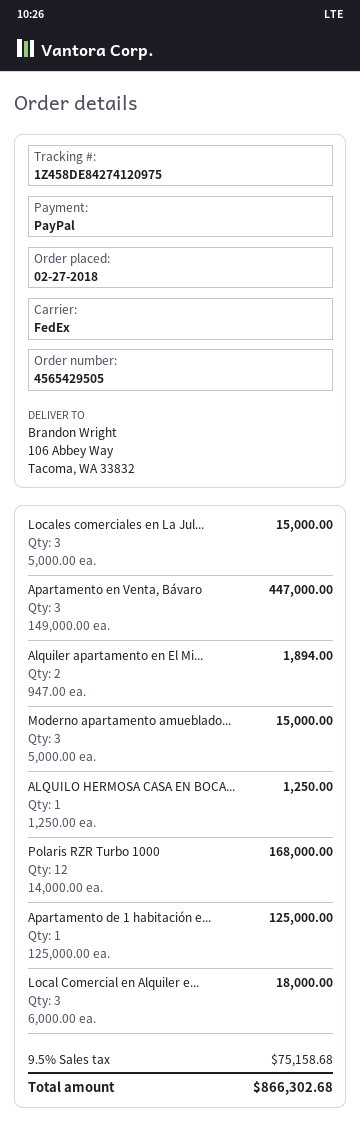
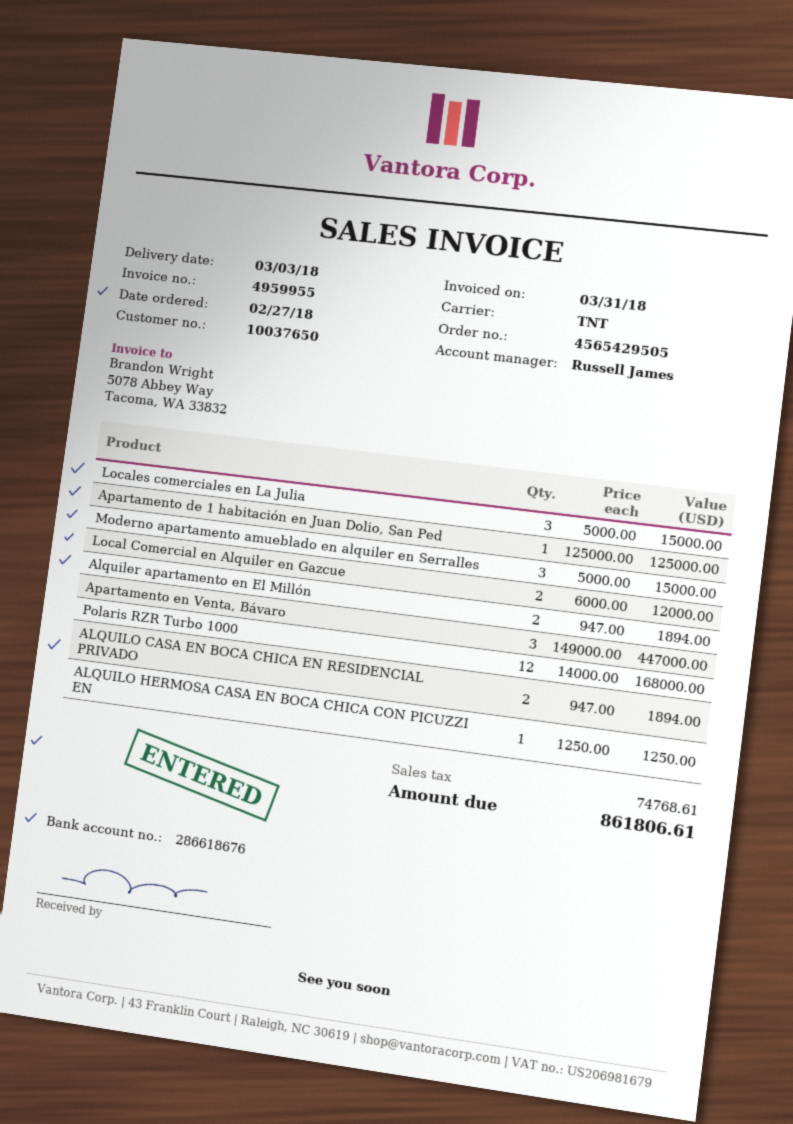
shipping method: FedEx -> TNT
Local Comercial en Alquiler e...: 3 x 6000.00 = 18000.00 -> 2 x 6000.00 = 12000.00
ALQUILO CASA EN BOCA CHICA EN RESIDENCIAL PRIVADO: none -> 2 x 947.00 = 1894.00
tax: 75158.68 -> 74768.61
total: 866302.68 -> 861806.61

